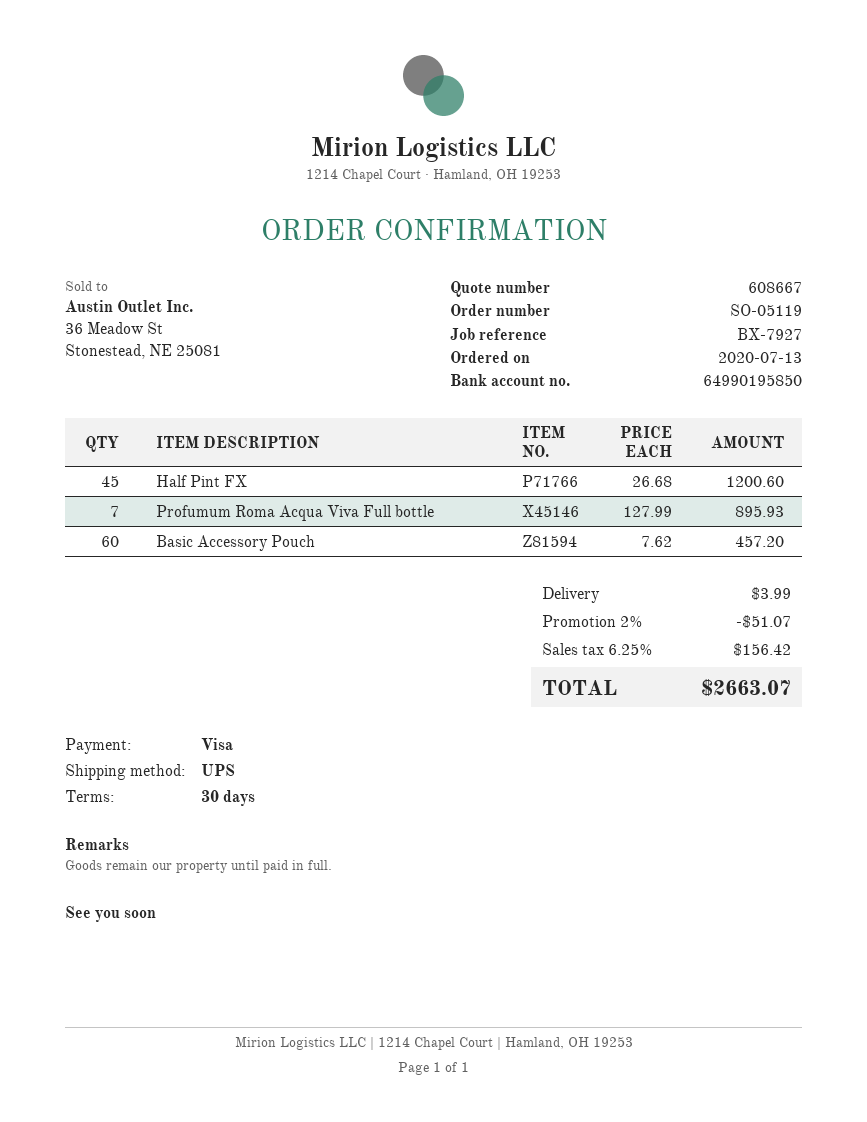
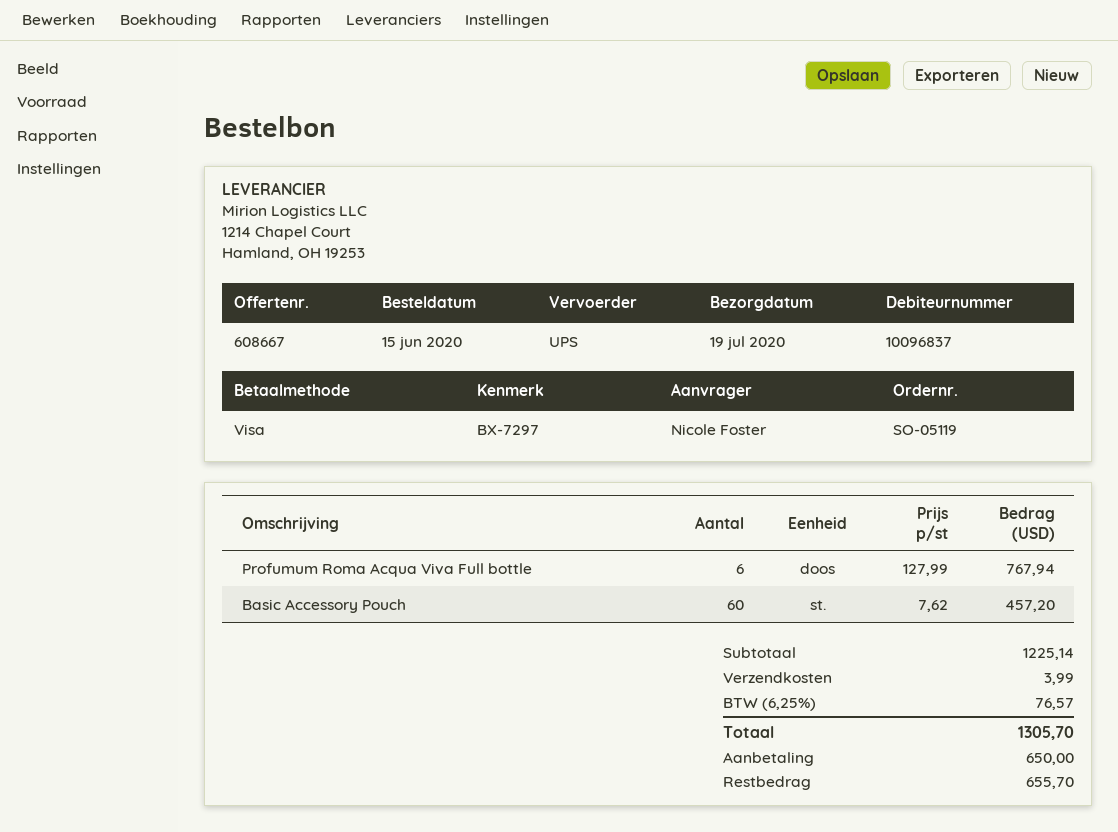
order date: 2020-07-13 -> 2020-06-15
reference: BX-7927 -> BX-7297
Half Pint FX: 45 x 26.68 = 1200.60 -> none
Profumum Roma Acqua Viva Full bottle: 7 x 127.99 = 895.93 -> 6 x 127.99 = 767.94
discount: 2% = 51.07 -> none
tax: 6.25% = 156.42 -> 6.25% = 76.57
total: 2663.07 -> 1305.70

